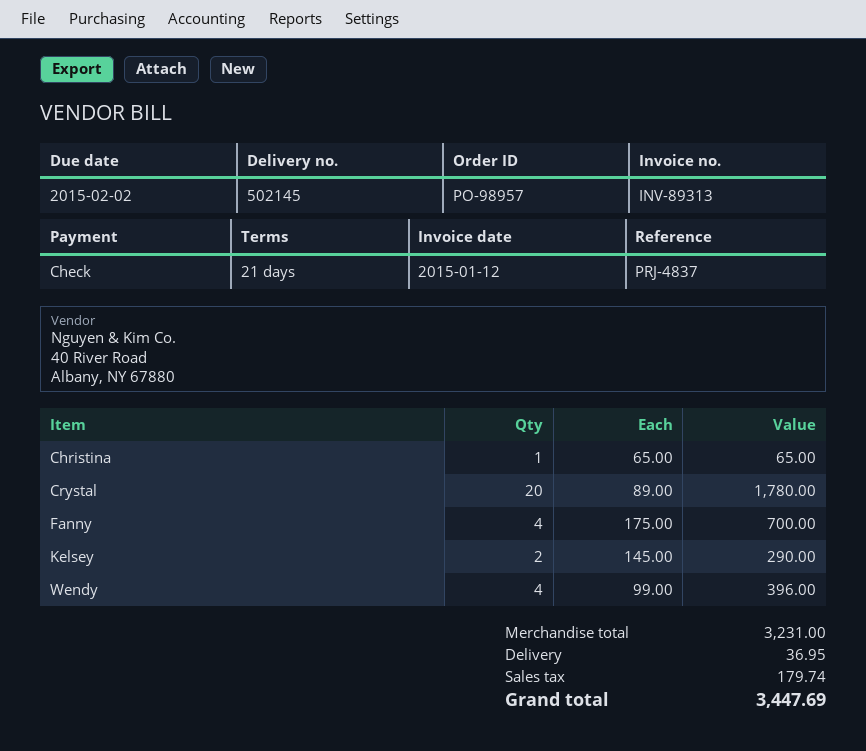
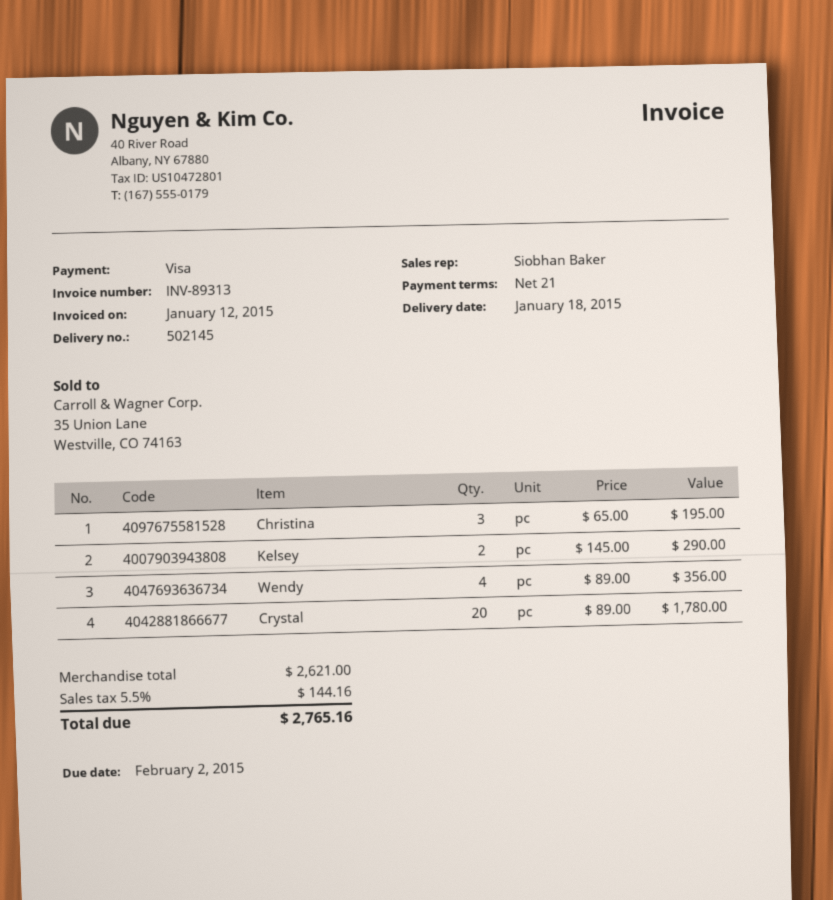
payment method: cheque -> Visa
Christina: 1 x 65.00 = 65.00 -> 3 x 65.00 = 195.00
Fanny: 4 x 175.00 = 700.00 -> none
Wendy: 4 x 99.00 = 396.00 -> 4 x 89.00 = 356.00
subtotal: 3231.00 -> 2621.00
shipping: 36.95 -> none
tax: 179.74 -> 144.16
total: 3447.69 -> 2765.16

